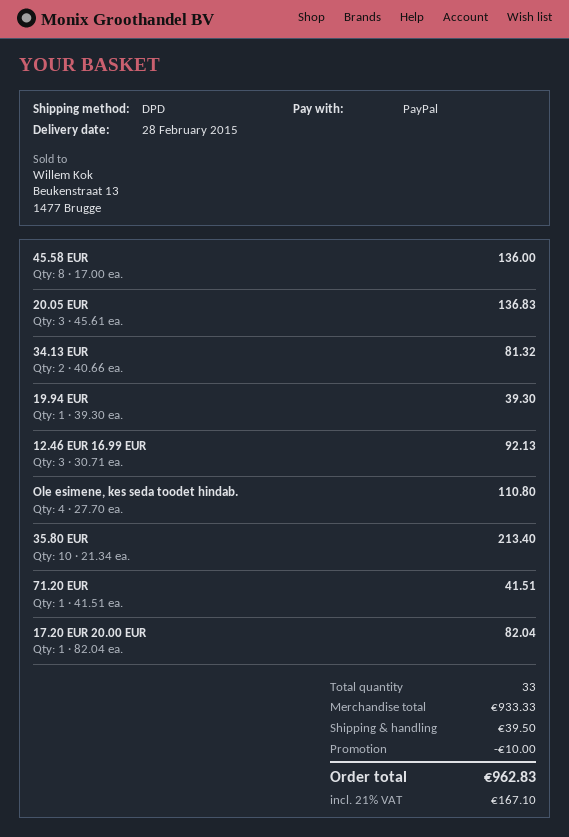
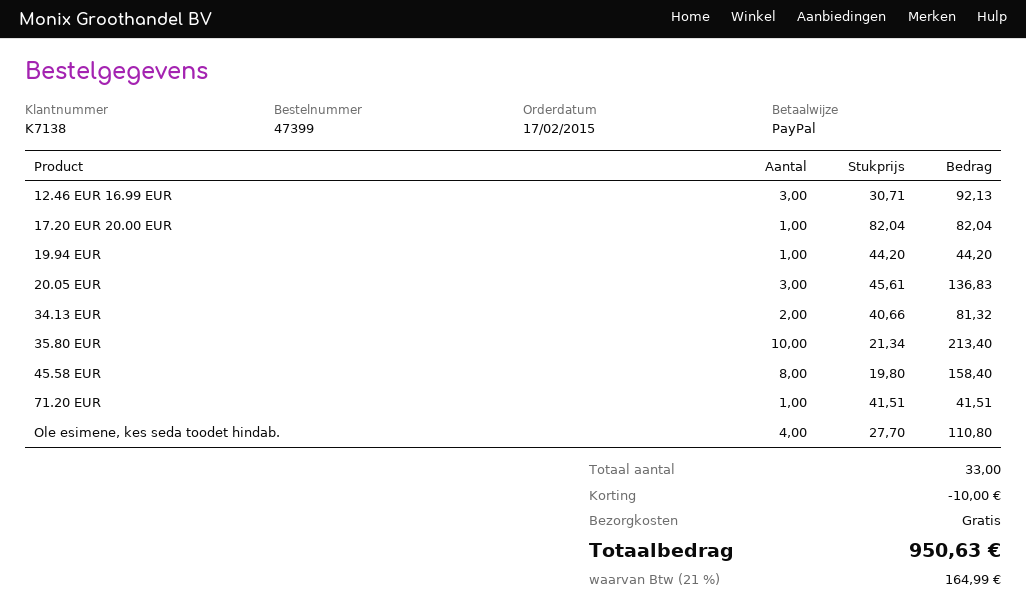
45.58 EUR: 8 x 17.00 = 136.00 -> 8 x 19.80 = 158.40
19.94 EUR: 1 x 39.30 = 39.30 -> 1 x 44.20 = 44.20
shipping: 39.50 -> 0.00
tax: 21% = 167.10 -> 21% = 164.99
total: 962.83 -> 950.63

